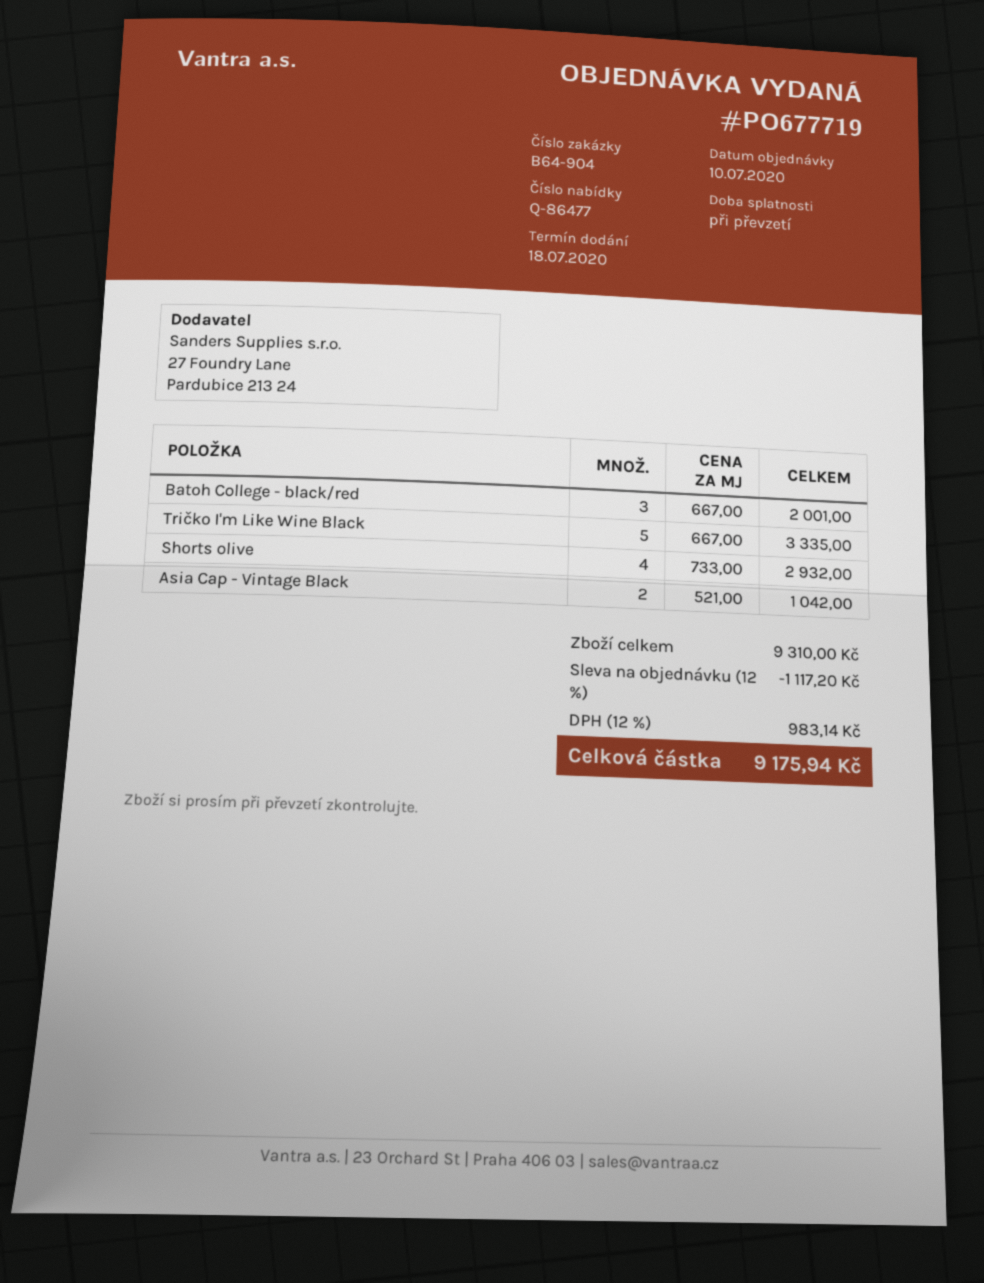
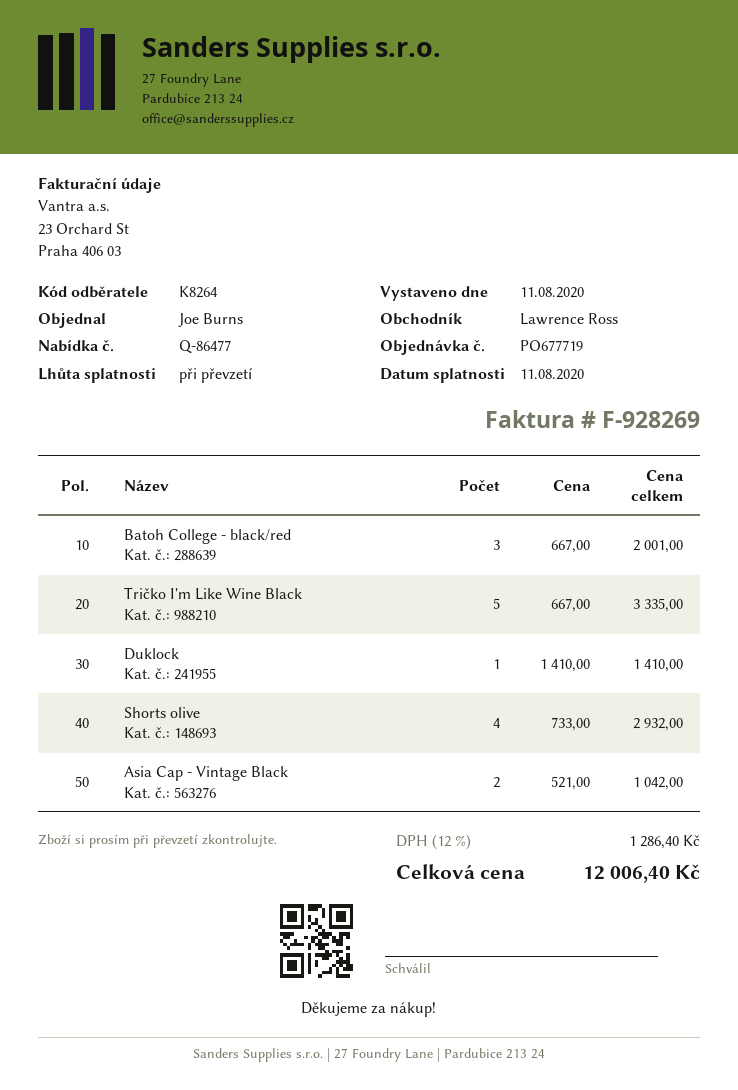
Duklock: none -> 1 x 1410.00 = 1410.00
discount: 12% = 1117.20 -> none
tax: 12% = 983.14 -> 12% = 1286.40
total: 9175.94 -> 12006.40

